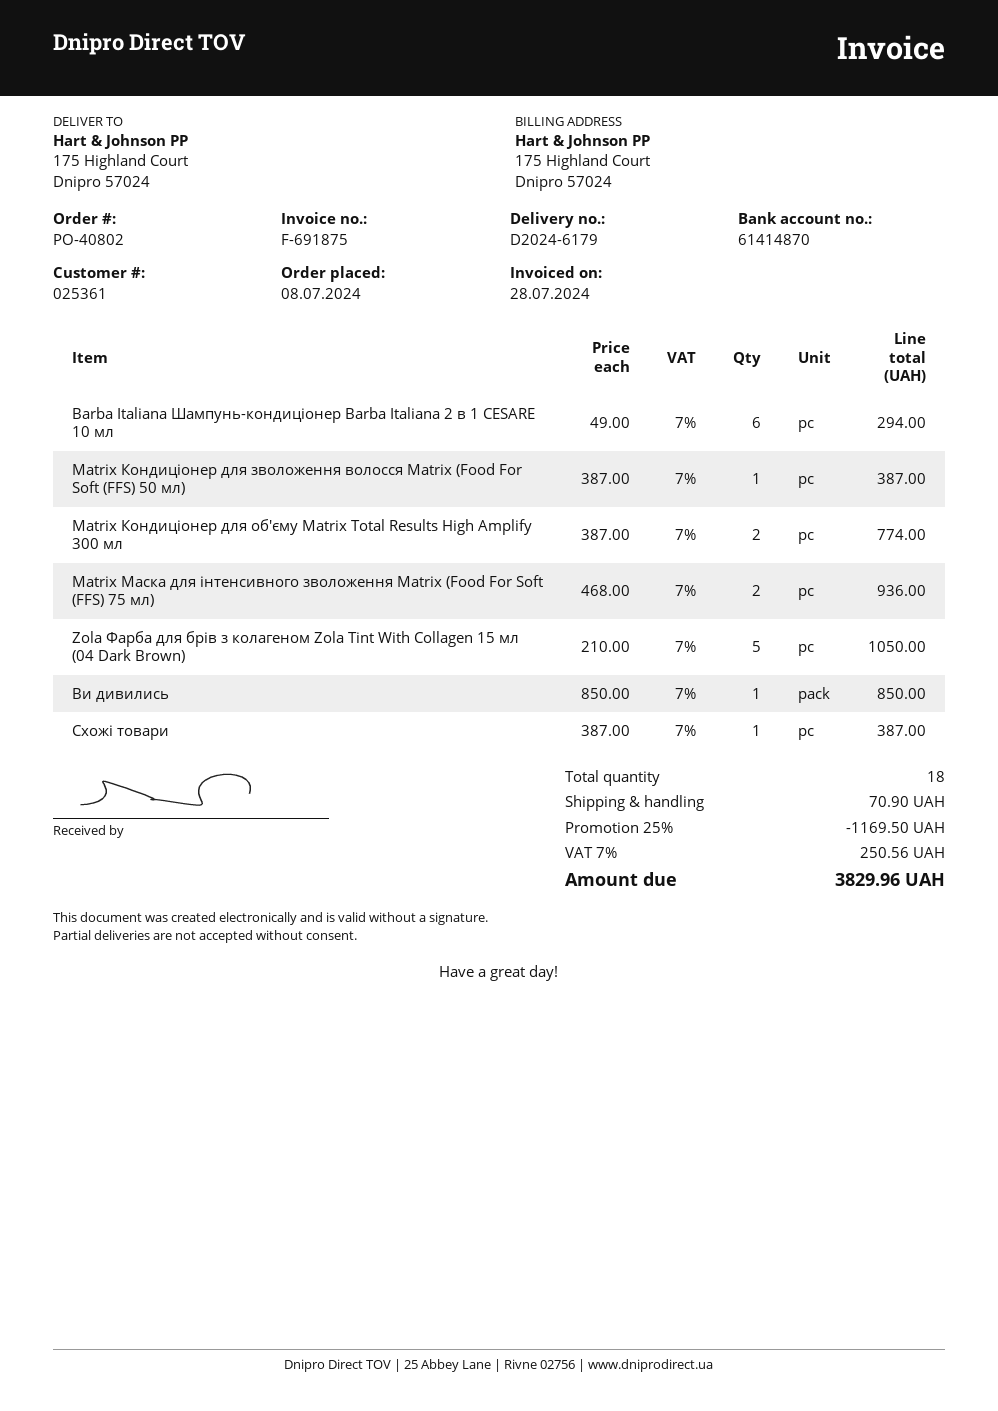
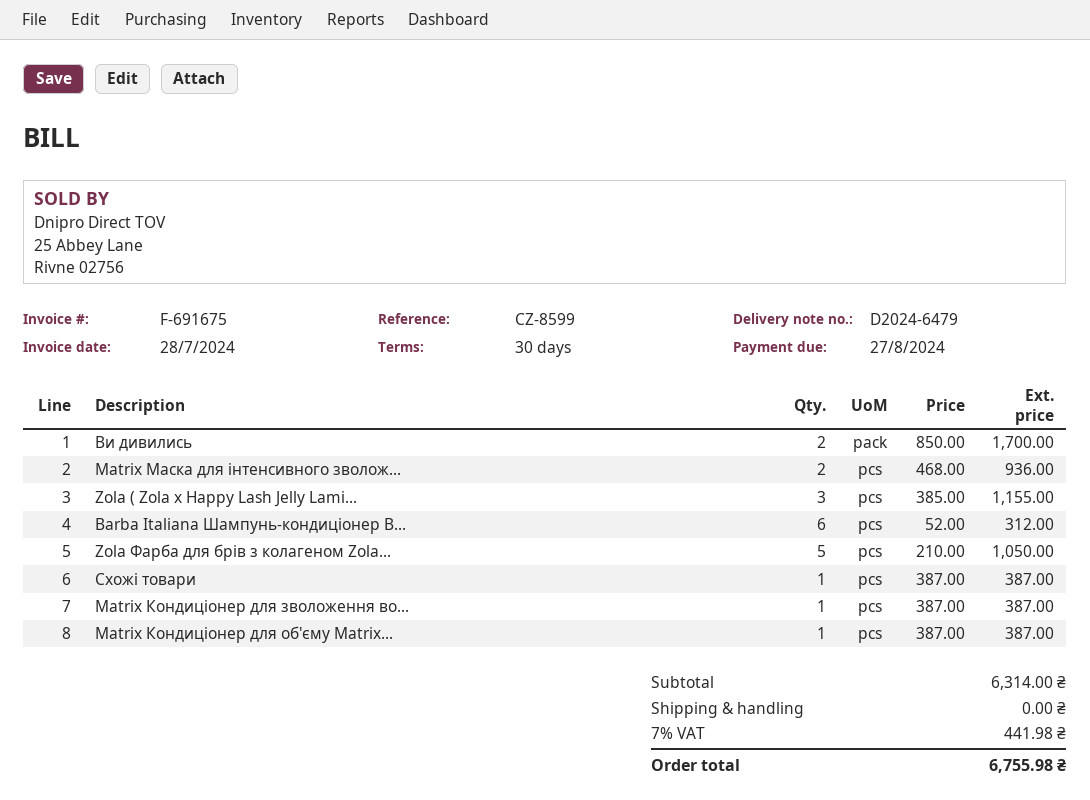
delivery note number: D2024-6179 -> D2024-6479
invoice number: F-691875 -> F-691675
Barba Italiana Шампунь-кондиціонер Barba Italiana 2 в 1 CESARE 10 мл: 6 x 49.00 = 294.00 -> 6 x 52.00 = 312.00
Matrix Кондиціонер для об'єму Matrix Total Results High Amplify 300 мл: 2 x 387.00 = 774.00 -> 1 x 387.00 = 387.00
Ви дивились: 1 x 850.00 = 850.00 -> 2 x 850.00 = 1700.00
Zola ( Zola x Happy Lash Jelly Lami...: none -> 3 x 385.00 = 1155.00
discount: 25% = 1169.50 -> none
shipping: 70.90 -> 0.00
tax: 7% = 250.56 -> 7% = 441.98
total: 3829.96 -> 6755.98

